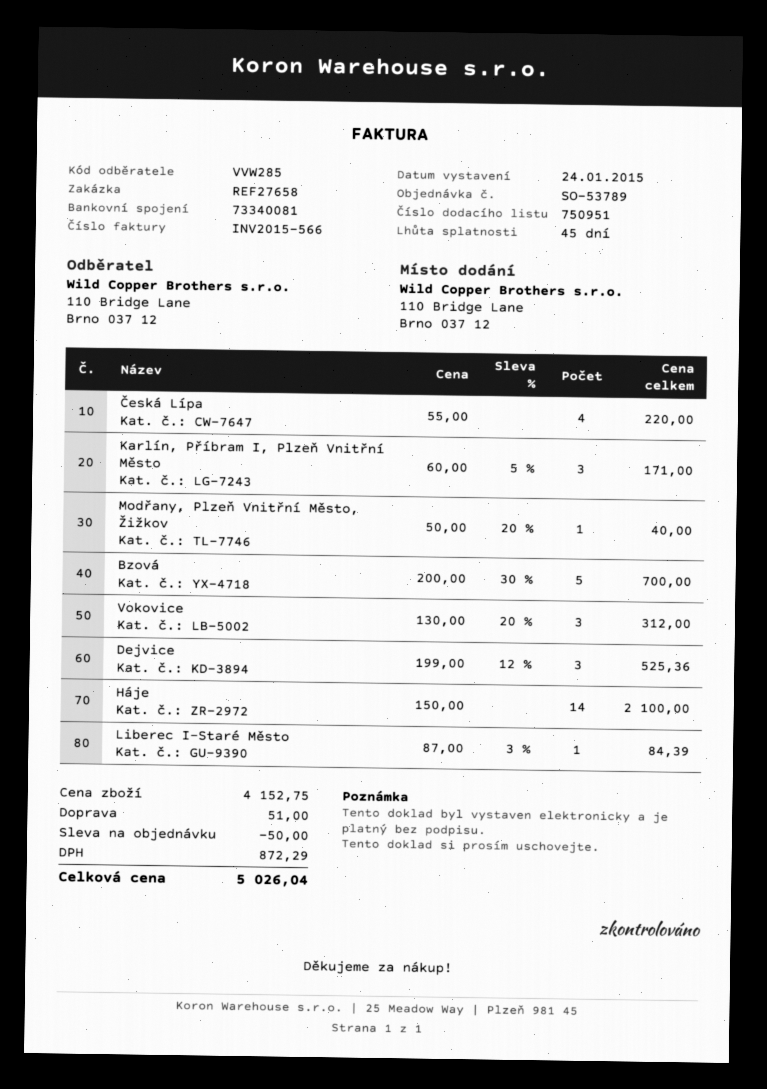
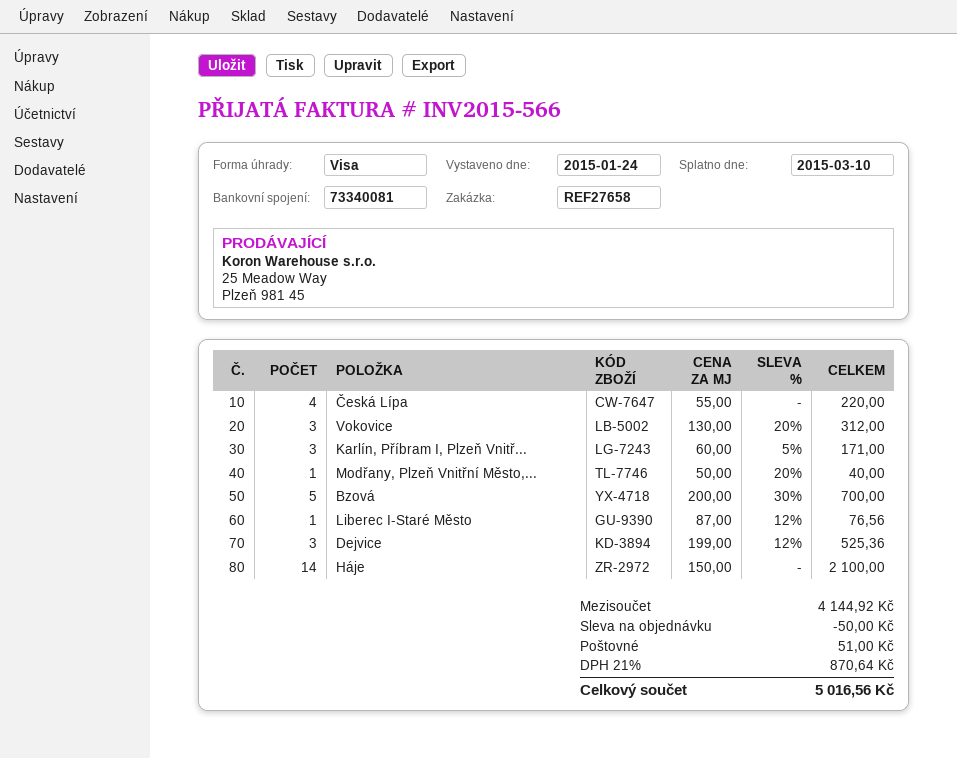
Liberec I-Staré Město: 1 x 87.00 - 3% = 84.39 -> 1 x 87.00 - 12% = 76.56
subtotal: 4152.75 -> 4144.92
tax: 872.29 -> 870.64
total: 5026.04 -> 5016.56

